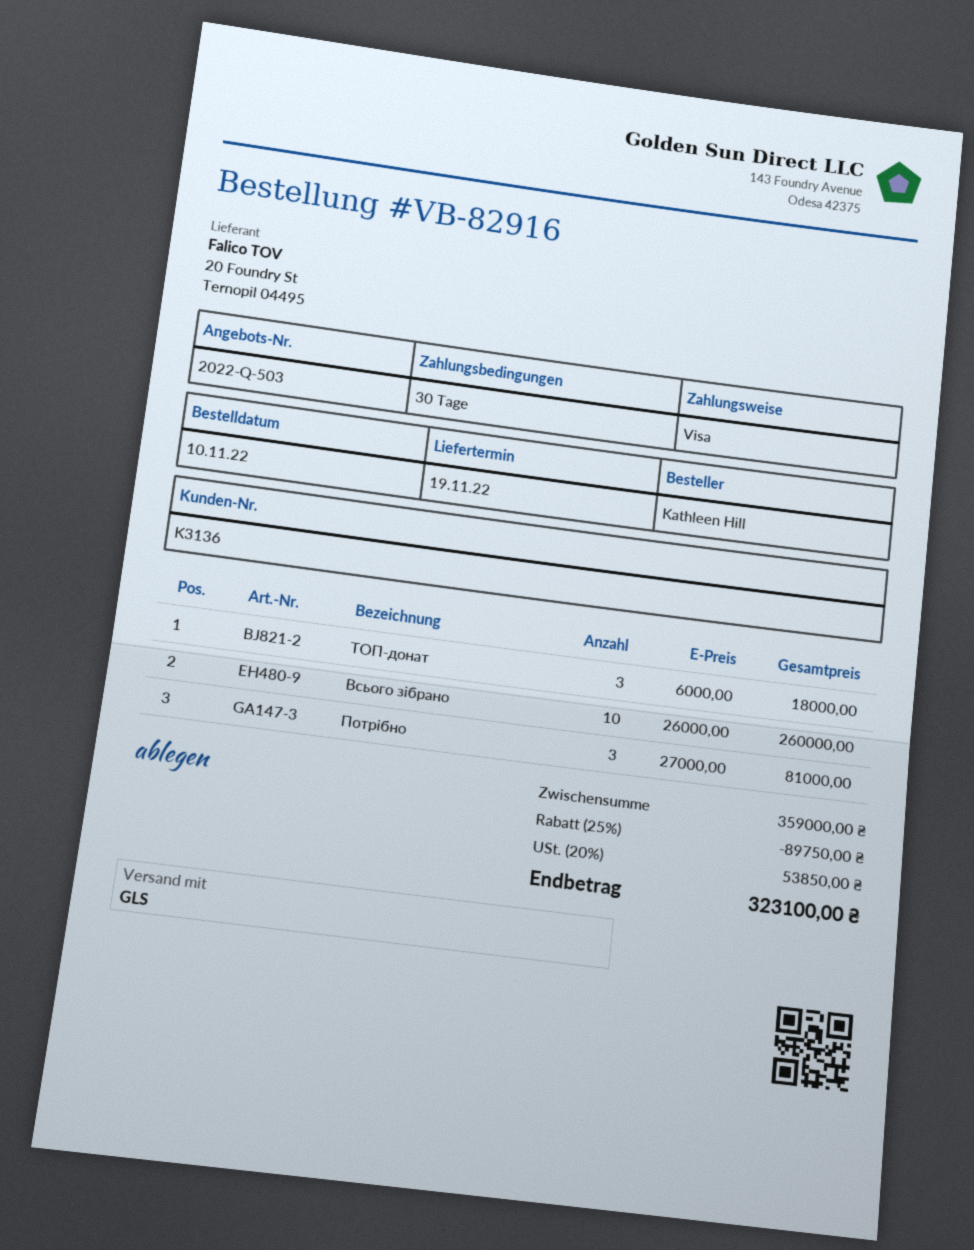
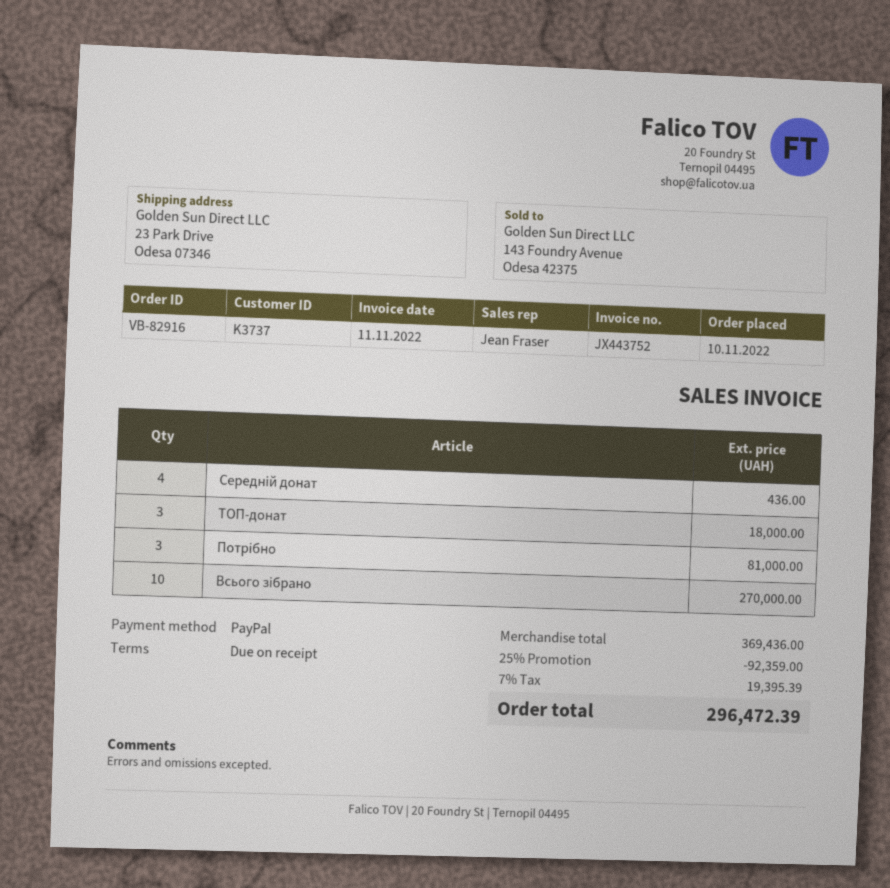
payment terms: 30 days -> on receipt
customer number: K3136 -> K3737
payment method: Visa -> PayPal
Всього зібрано: 10 for 260000.00 -> 10 for 270000.00
Середній донат: none -> 4 for 436.00
subtotal: 359000.00 -> 369436.00
discount: 25% = 89750.00 -> 25% = 92359.00
tax: 20% = 53850.00 -> 7% = 19395.39
total: 323100.00 -> 296472.39

